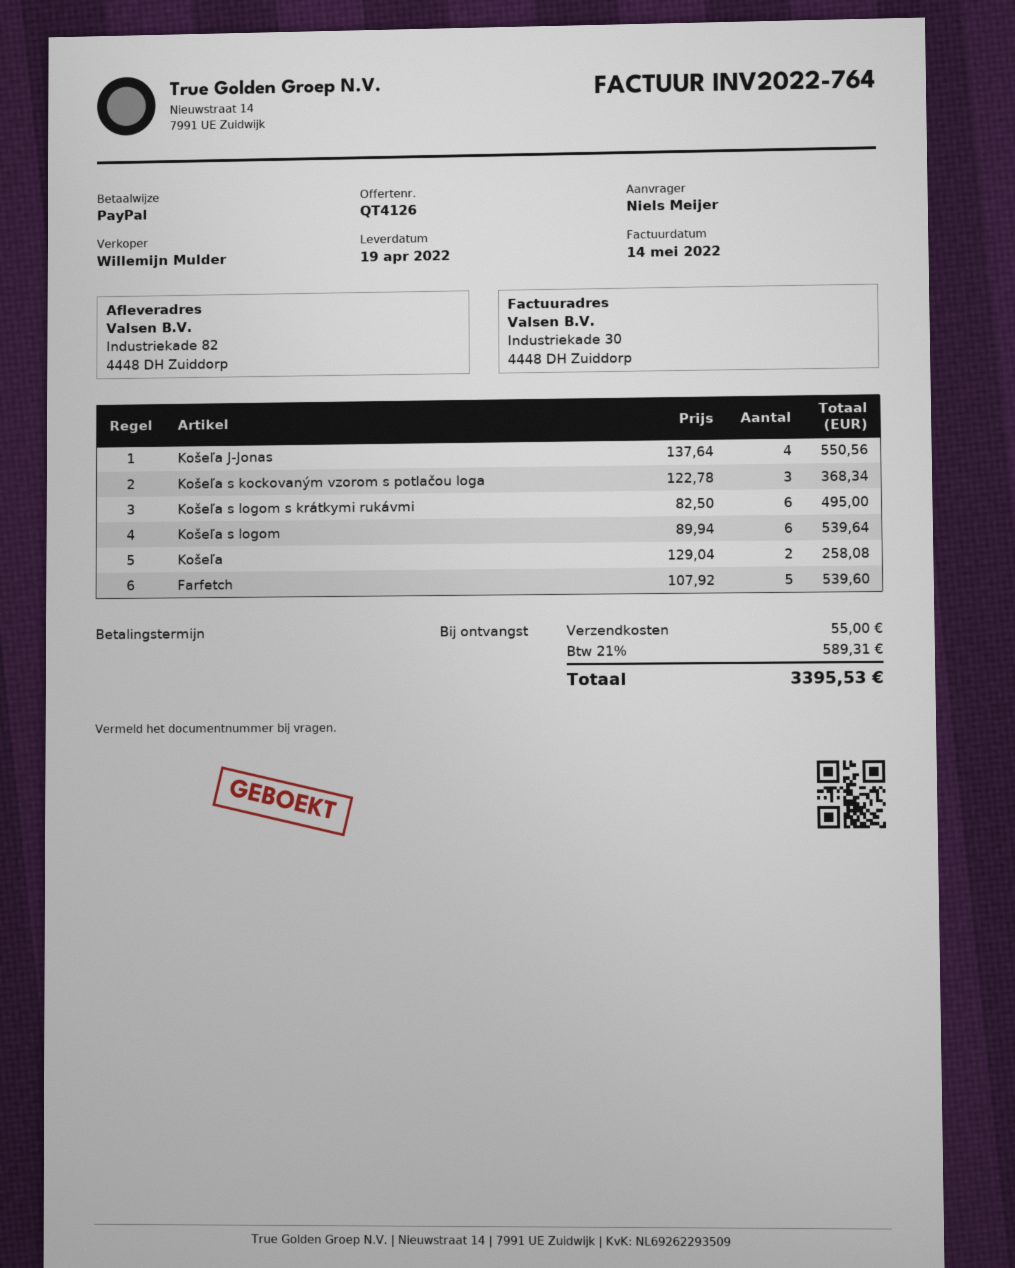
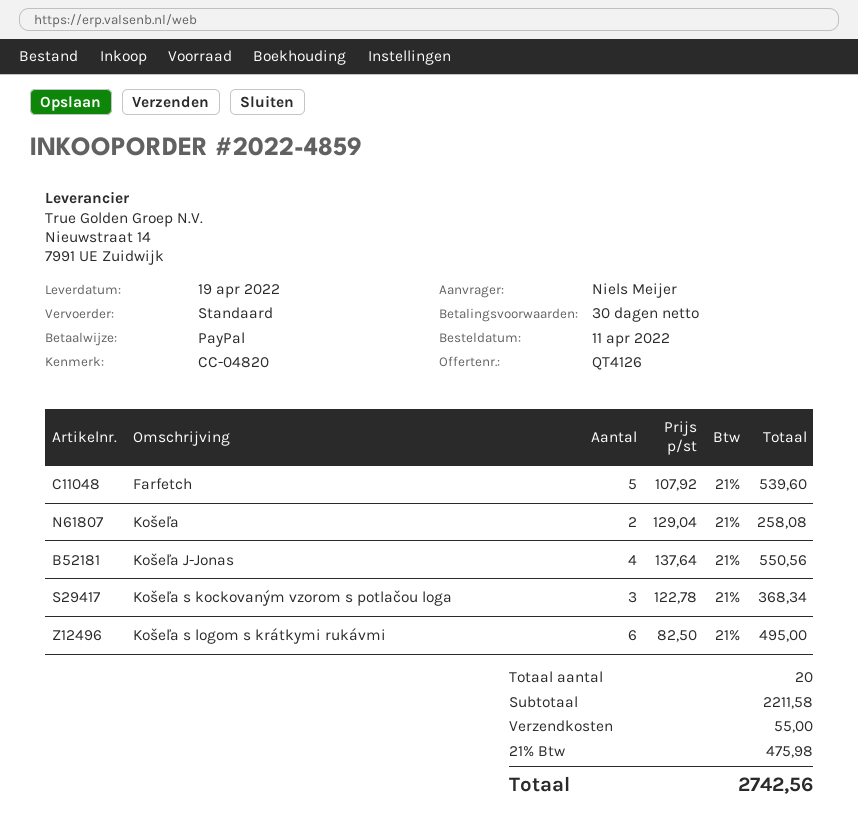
payment terms: on receipt -> 30 days
Košeľa s logom: 6 x 89.94 = 539.64 -> none
tax: 21% = 589.31 -> 21% = 475.98
total: 3395.53 -> 2742.56

